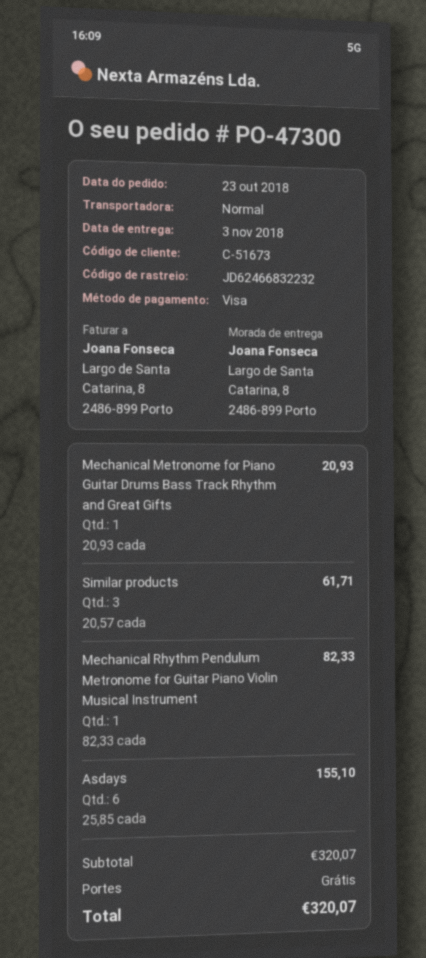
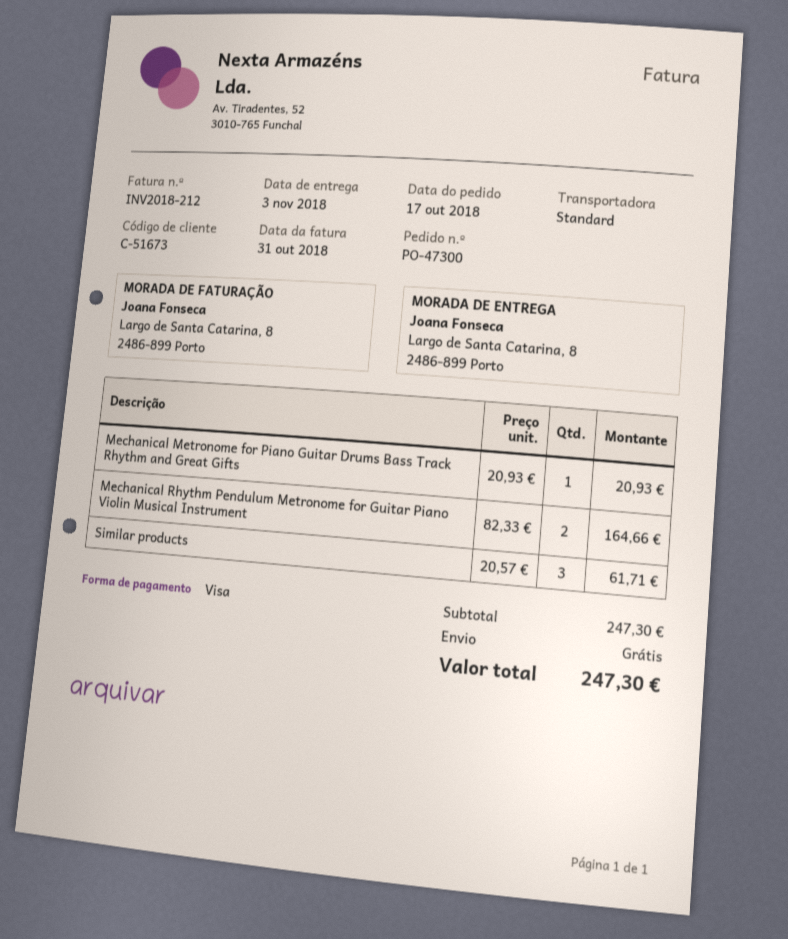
order date: 2018-10-23 -> 2018-10-17
Mechanical Rhythm Pendulum Metronome for Guitar Piano Violin Musical Instrument: 1 x 82.33 = 82.33 -> 2 x 82.33 = 164.66
Asdays: 6 x 25.85 = 155.10 -> none
subtotal: 320.07 -> 247.30
total: 320.07 -> 247.30

